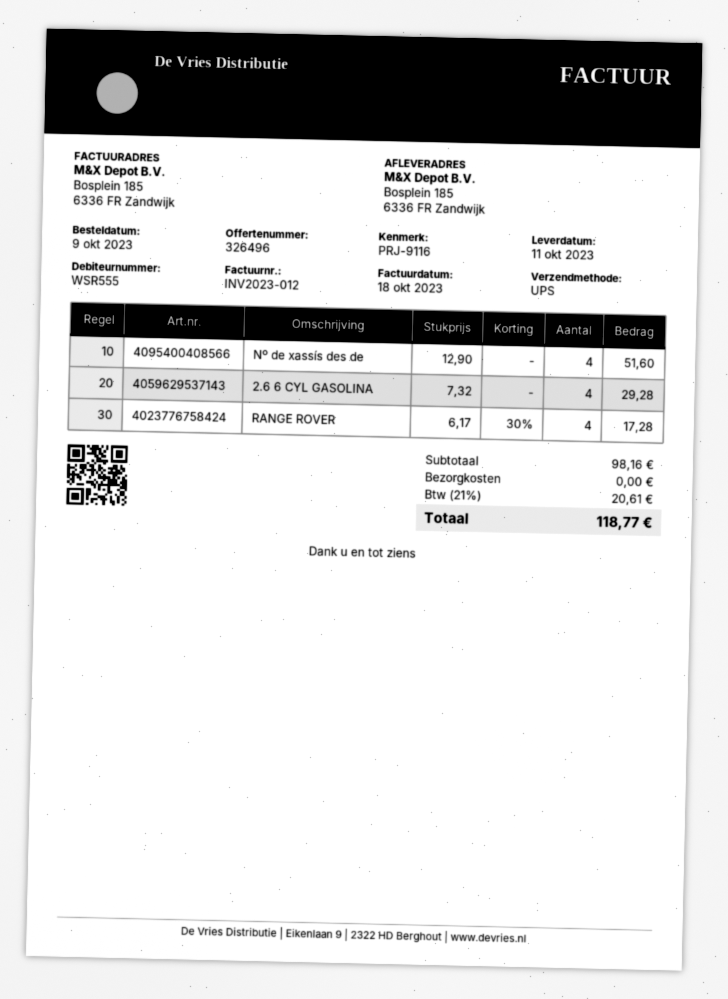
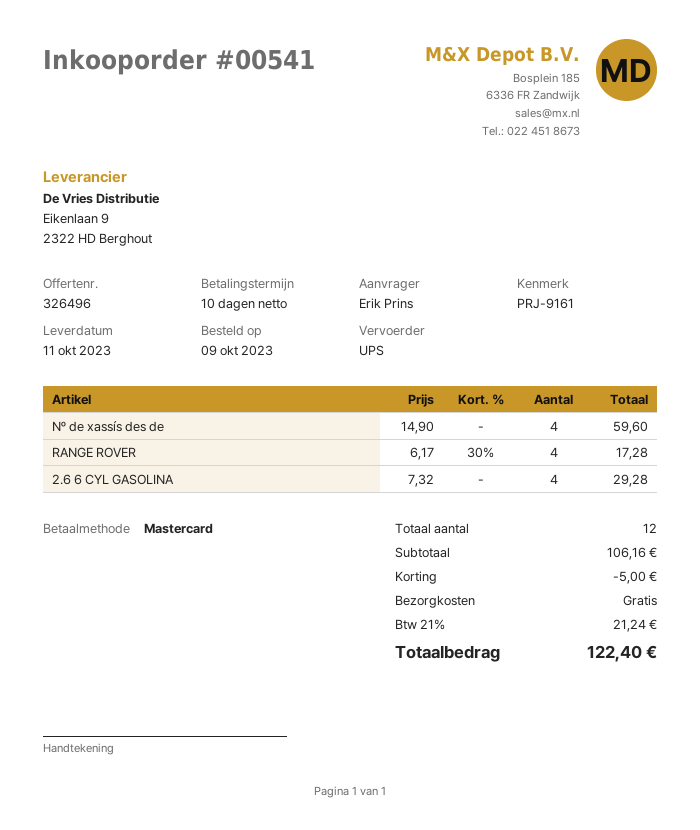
reference: PRJ-9116 -> PRJ-9161
Nº de xassís des de: 4 x 12.90 = 51.60 -> 4 x 14.90 = 59.60
subtotal: 98.16 -> 106.16
discount: none -> 5.00
tax: 21% = 20.61 -> 21% = 21.24
total: 118.77 -> 122.40

